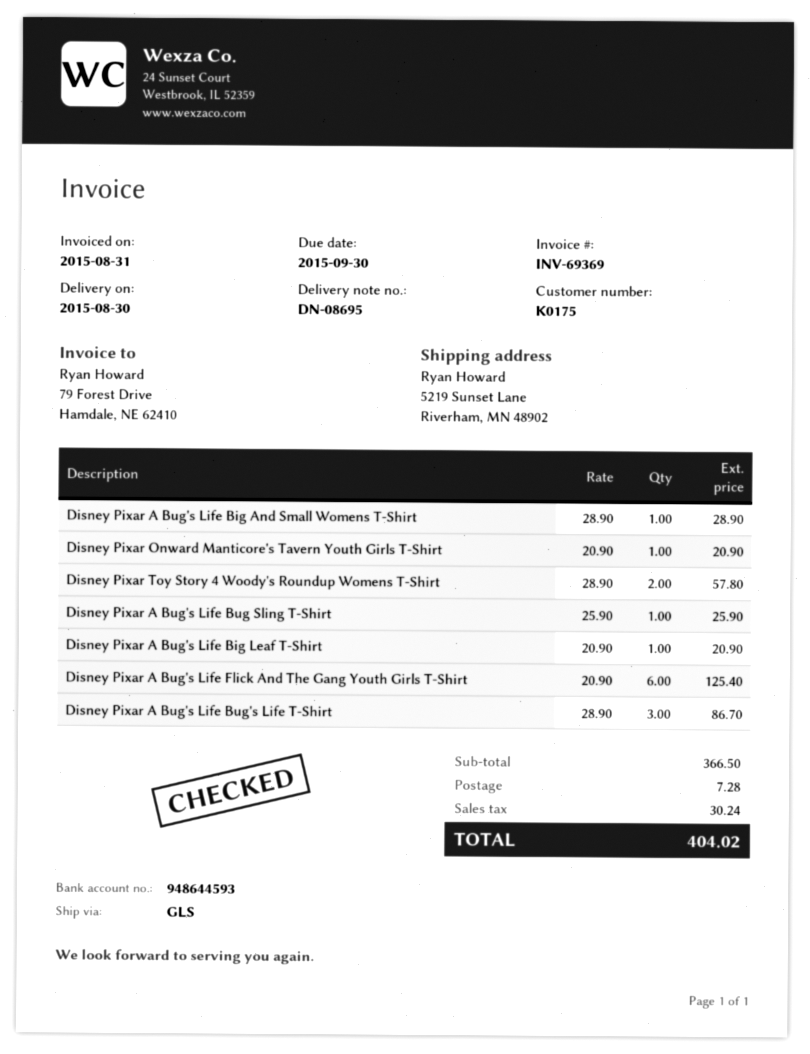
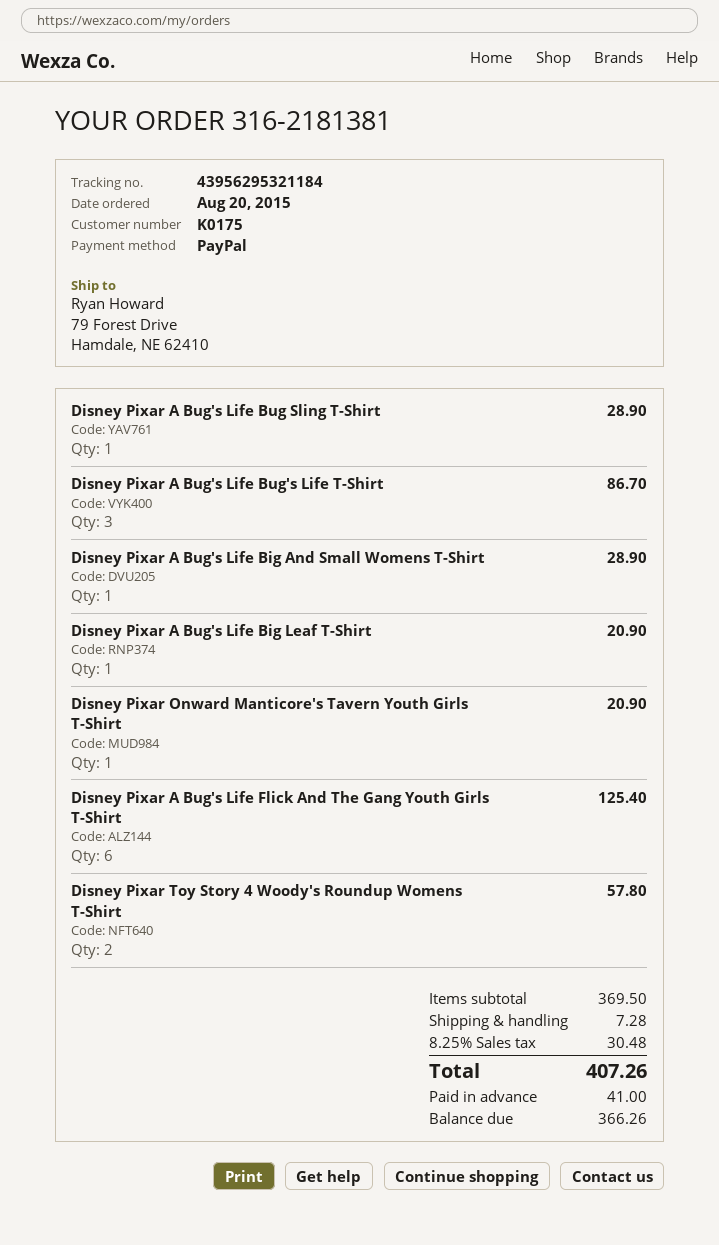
ship to: 5219 Sunset Lane, Riverham, MN 48902 -> 79 Forest Drive, Hamdale, NE 62410
Disney Pixar A Bug's Life Bug Sling T-Shirt: 1 for 25.90 -> 1 for 28.90
subtotal: 366.50 -> 369.50
tax: 30.24 -> 30.48
total: 404.02 -> 407.26

